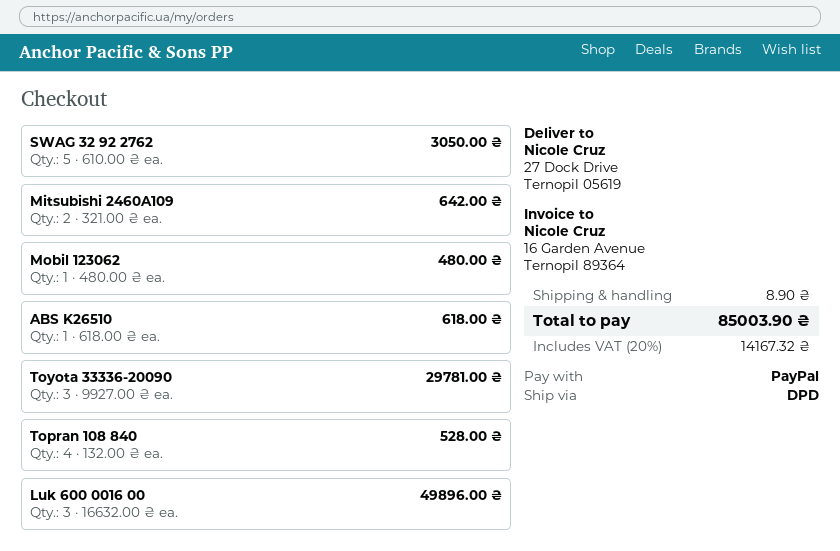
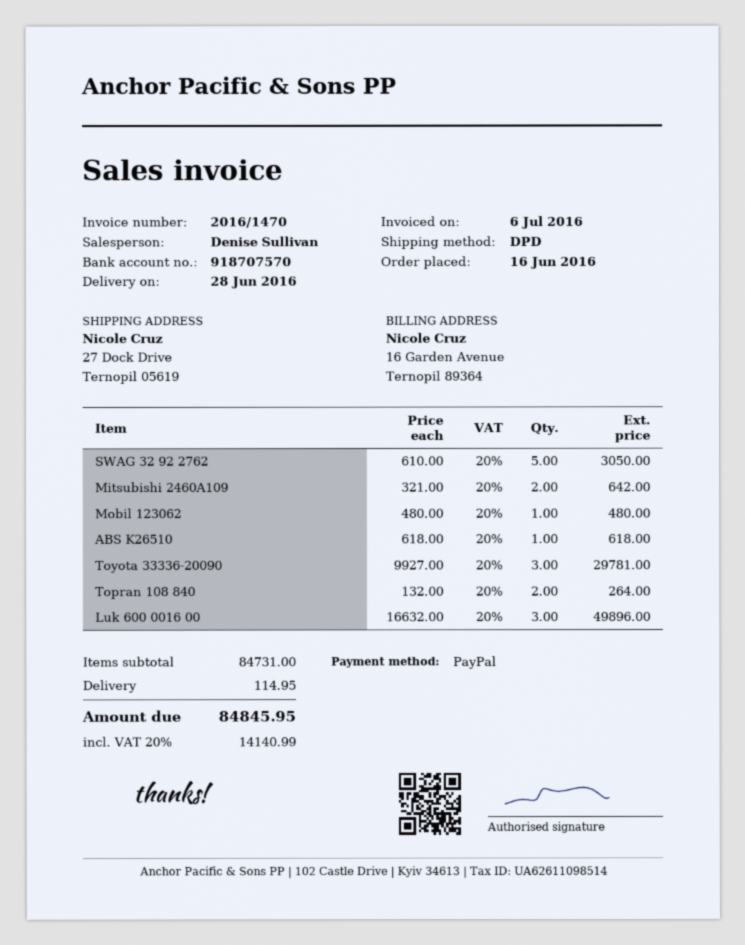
Topran 108 840: 4 x 132.00 = 528.00 -> 2 x 132.00 = 264.00
shipping: 8.90 -> 114.95
tax: 20% = 14167.32 -> 20% = 14140.99
total: 85003.90 -> 84845.95

